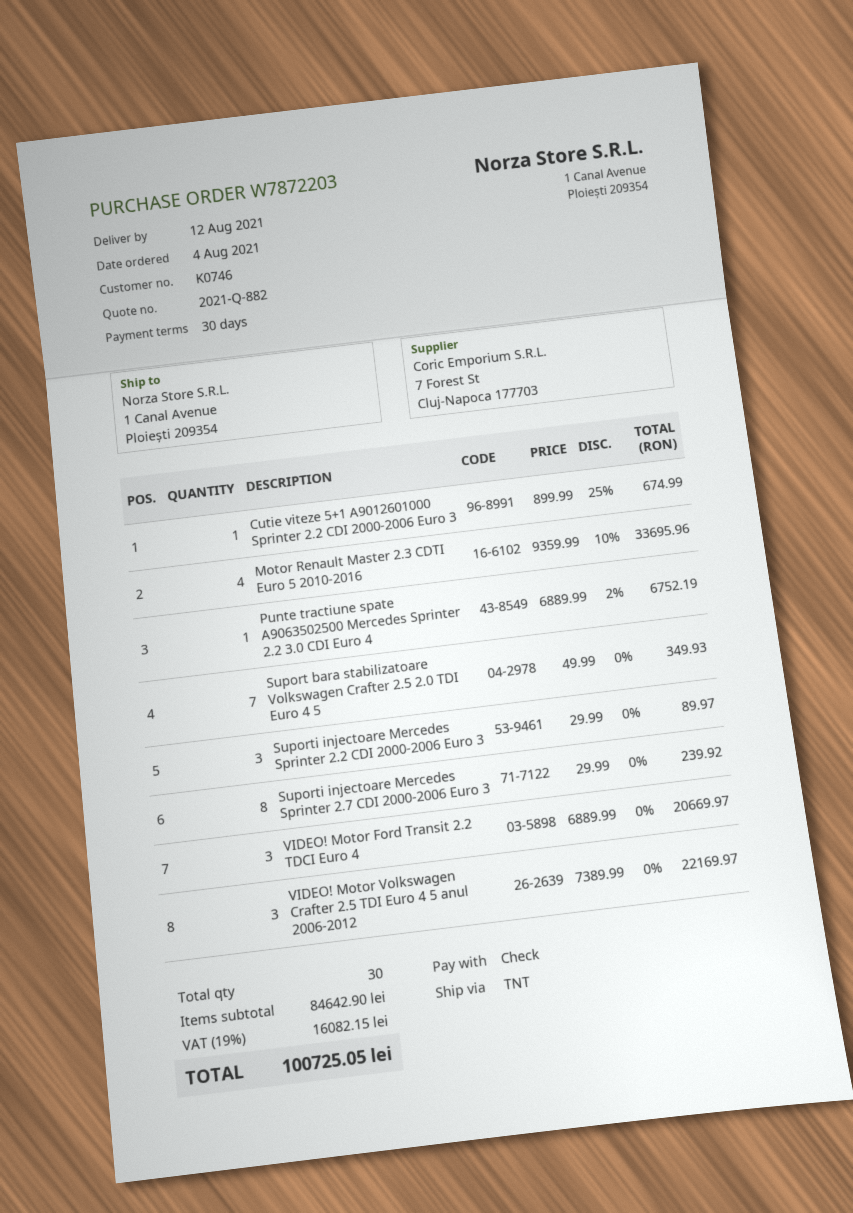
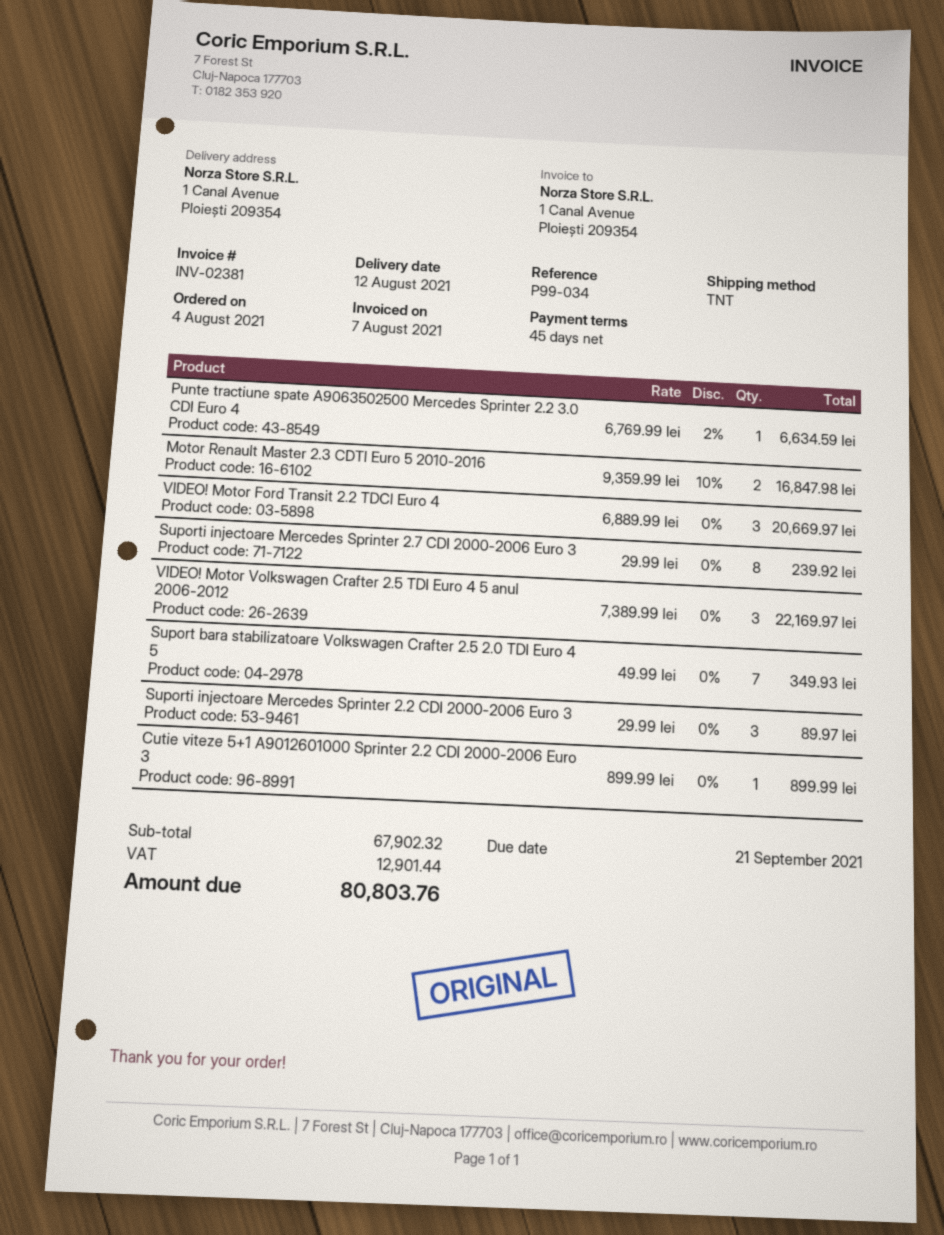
payment terms: 30 days -> 45 days
Cutie viteze 5+1 A9012601000 Sprinter 2.2 CDI 2000-2006 Euro 3: 1 x 899.99 - 25% = 674.99 -> 1 x 899.99 = 899.99
Motor Renault Master 2.3 CDTI Euro 5 2010-2016: 4 x 9359.99 - 10% = 33695.96 -> 2 x 9359.99 - 10% = 16847.98
Punte tractiune spate A9063502500 Mercedes Sprinter 2.2 3.0 CDI Euro 4: 1 x 6889.99 - 2% = 6752.19 -> 1 x 6769.99 - 2% = 6634.59
subtotal: 84642.90 -> 67902.32
tax: 16082.15 -> 12901.44
total: 100725.05 -> 80803.76

